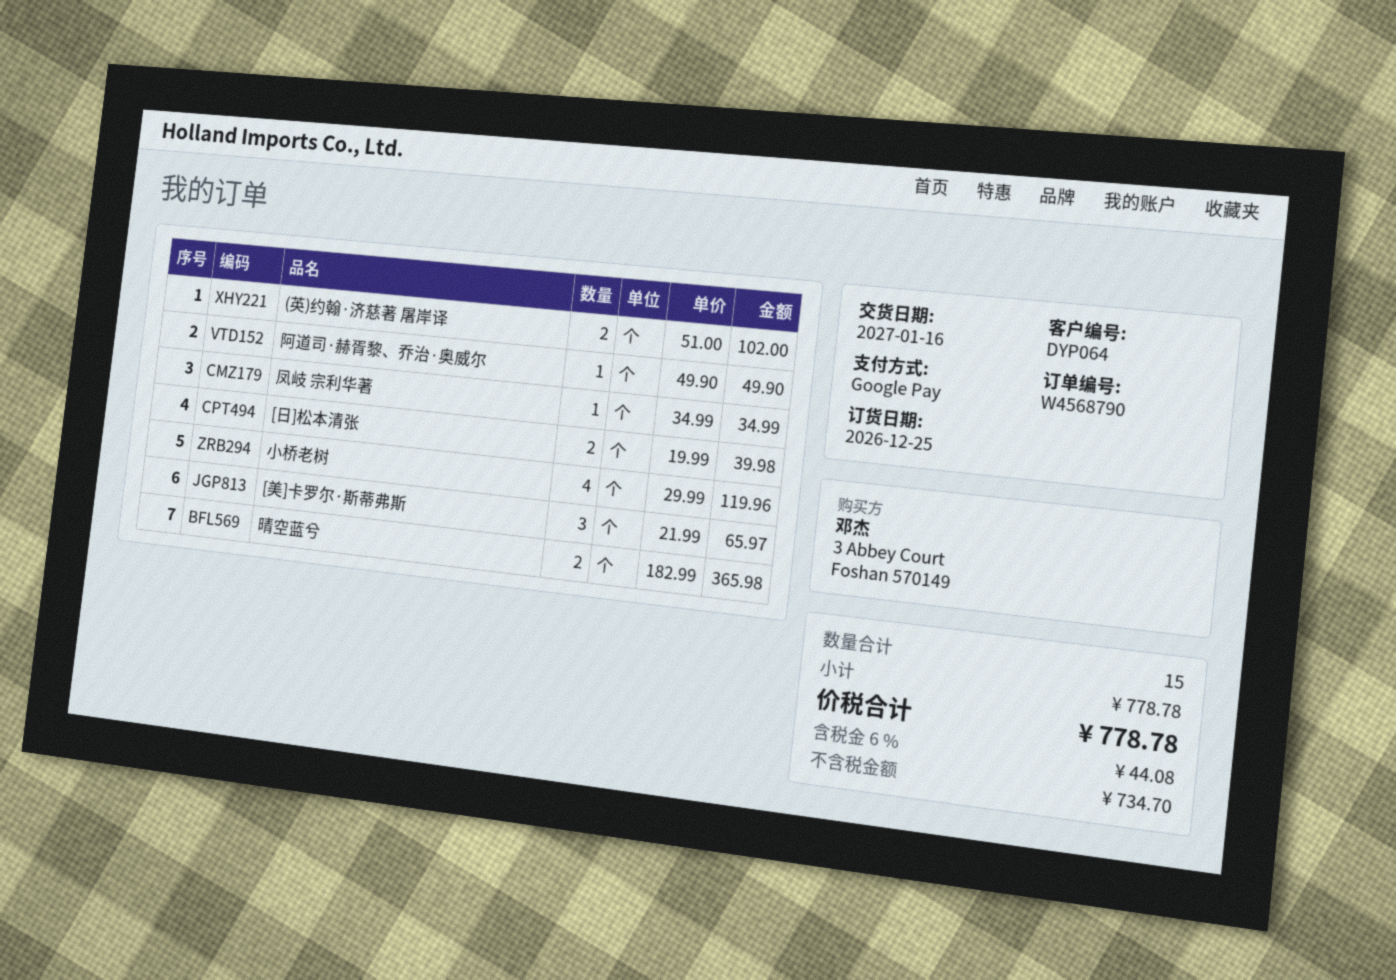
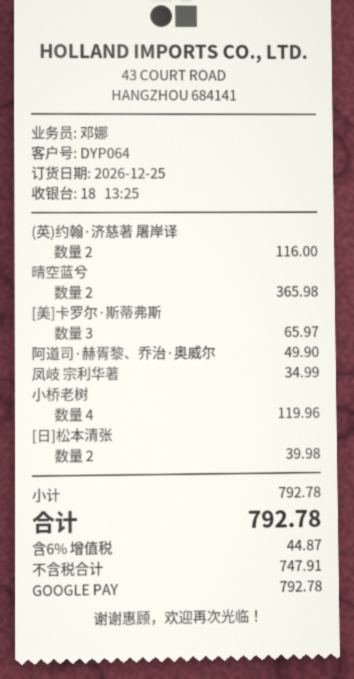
(英)约翰·济慈著 屠岸译: 2 for 102.00 -> 2 for 116.00
subtotal: 778.78 -> 792.78
net: 734.70 -> 747.91
tax: 6% = 44.08 -> 6% = 44.87
total: 778.78 -> 792.78

